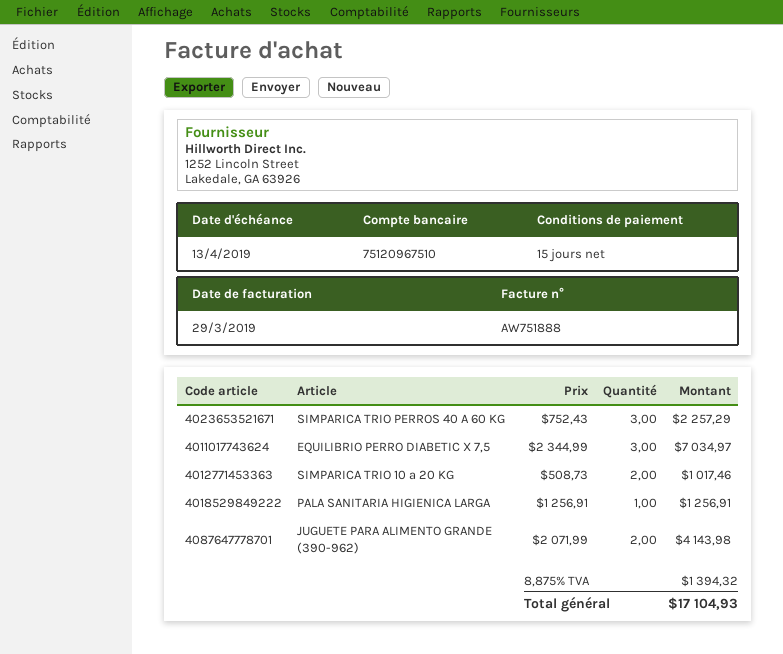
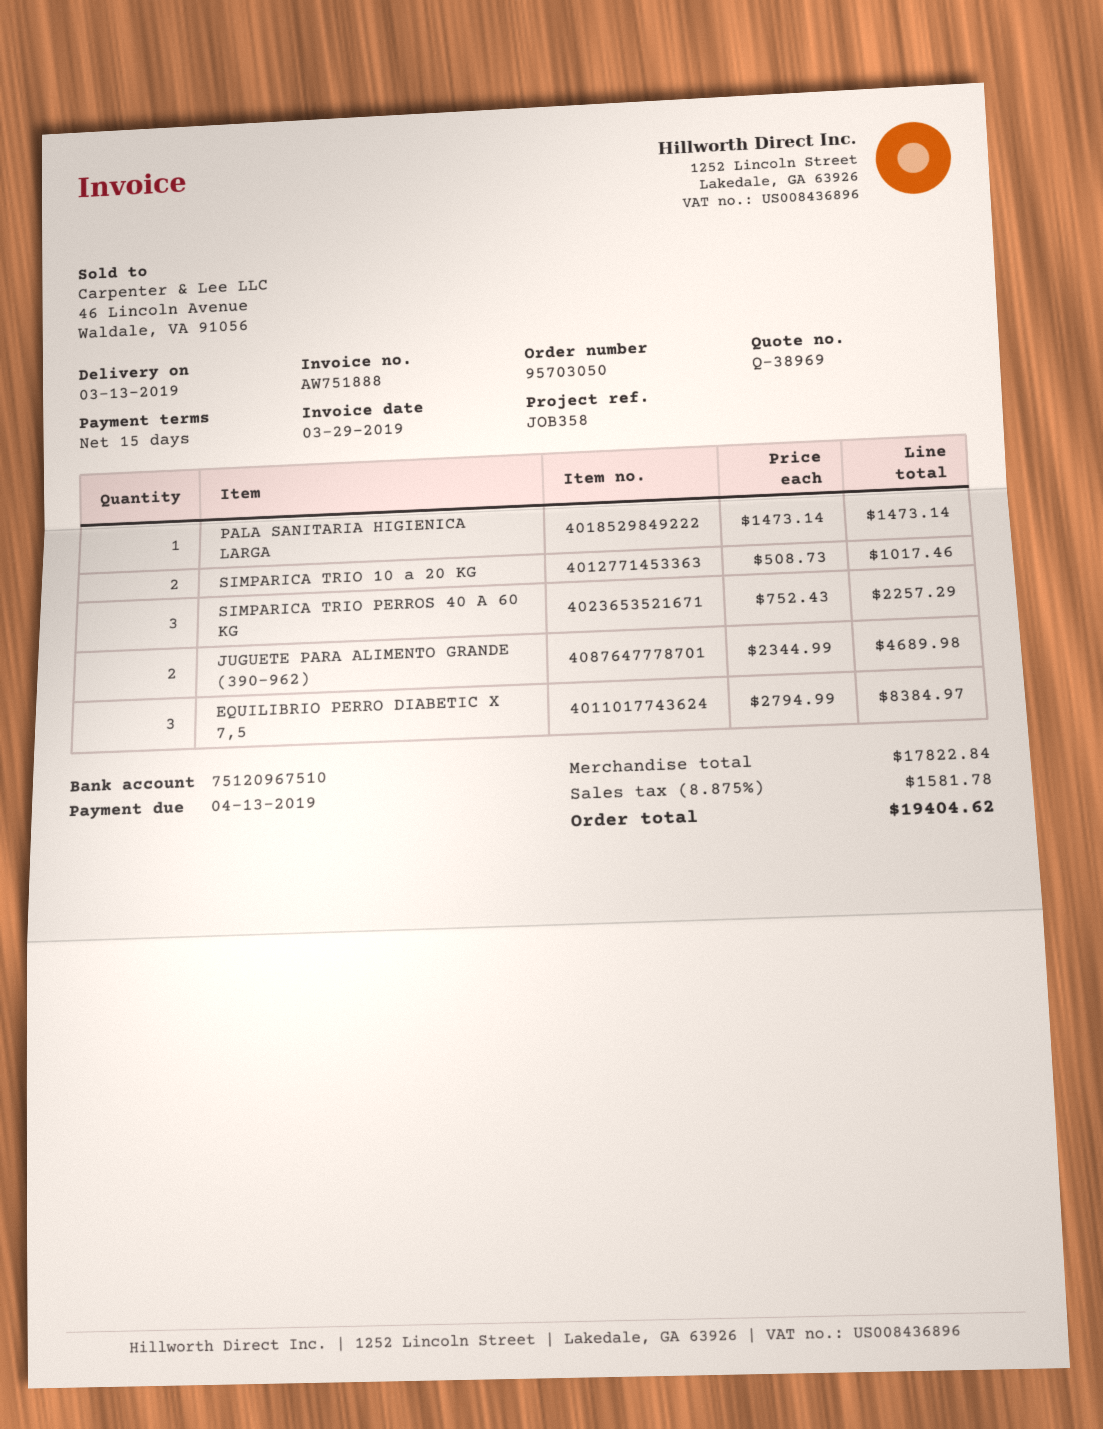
EQUILIBRIO PERRO DIABETIC X 7,5: 3 x 2344.99 = 7034.97 -> 3 x 2794.99 = 8384.97
PALA SANITARIA HIGIENICA LARGA: 1 x 1256.91 = 1256.91 -> 1 x 1473.14 = 1473.14
JUGUETE PARA ALIMENTO GRANDE (390-962): 2 x 2071.99 = 4143.98 -> 2 x 2344.99 = 4689.98
tax: 8.875% = 1394.32 -> 8.875% = 1581.78
total: 17104.93 -> 19404.62

